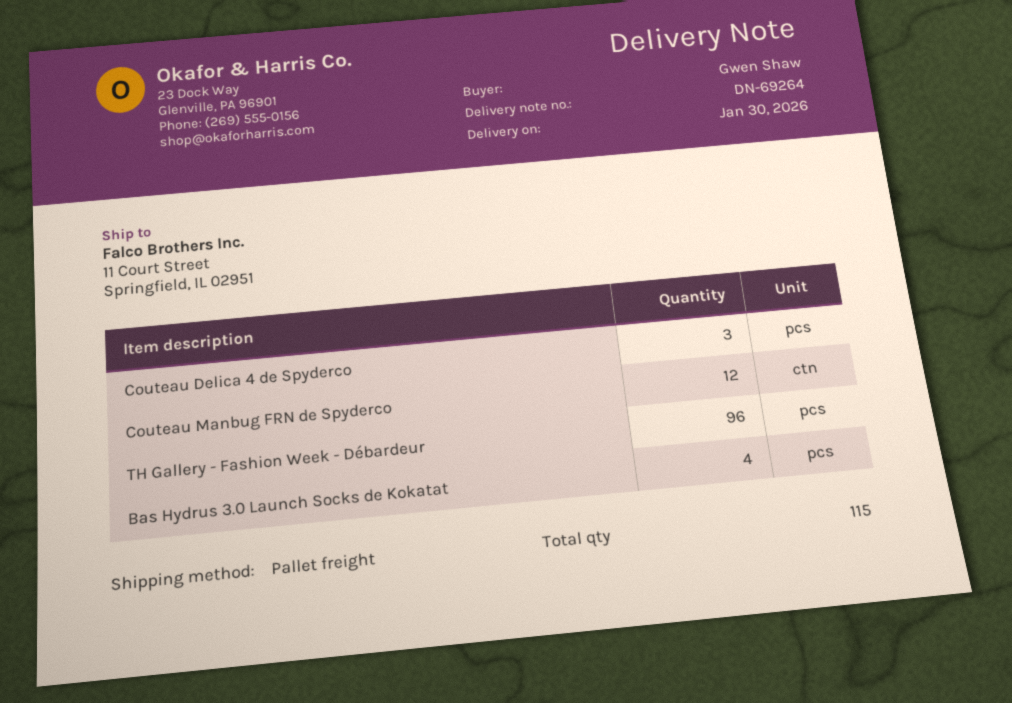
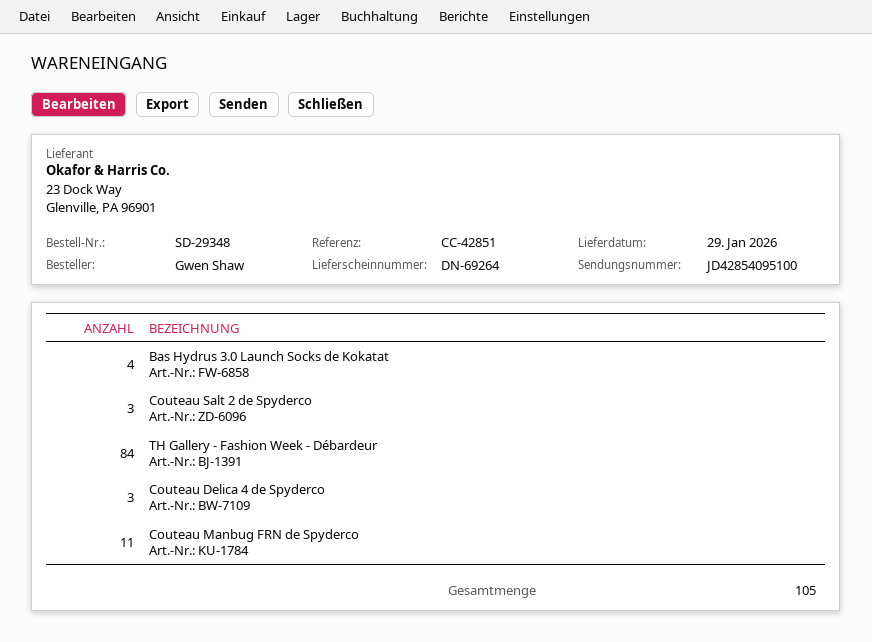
delivery date: 2026-01-30 -> 2026-01-29
Couteau Manbug FRN de Spyderco: 12 -> 11
TH Gallery - Fashion Week - Débardeur: 96 -> 84
Couteau Salt 2 de Spyderco: none -> 3
total quantity: 115 -> 105

